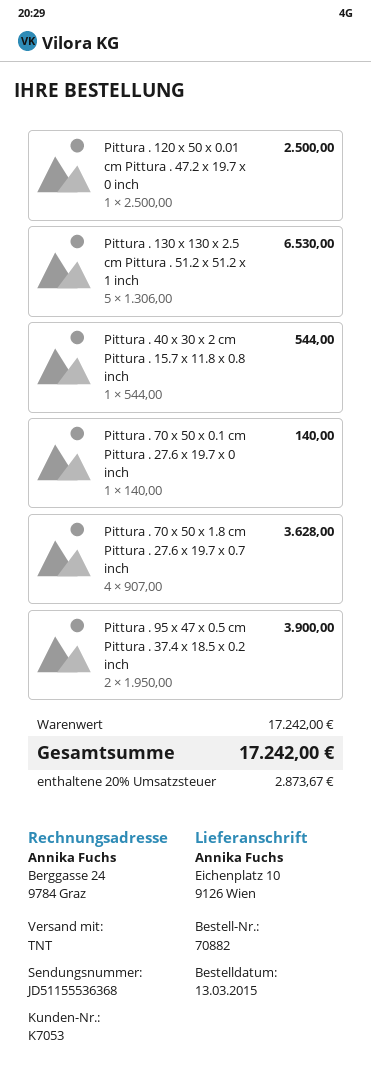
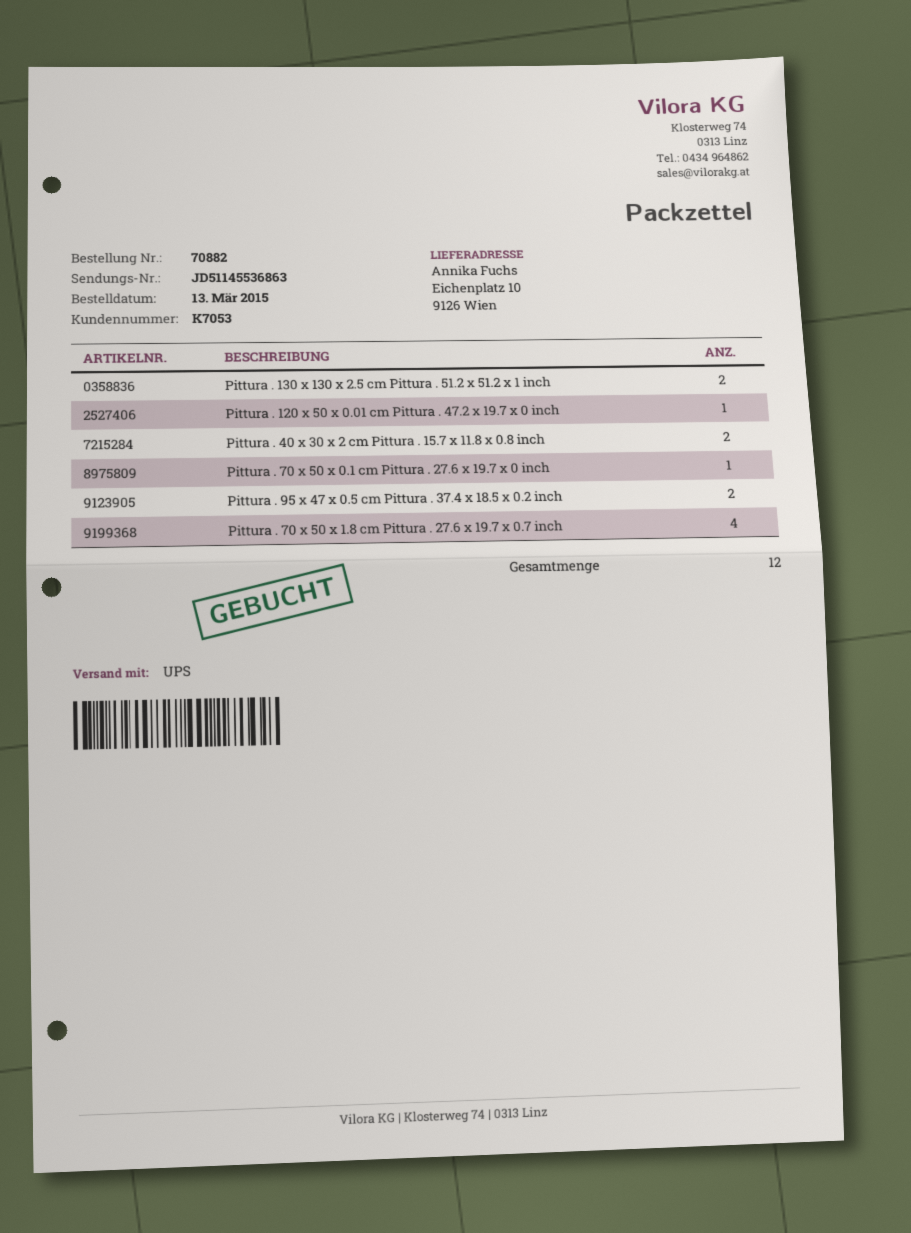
shipping method: TNT -> UPS
tracking number: JD51155536368 -> JD51145536863
Pittura . 130 x 130 x 2.5 cm Pittura . 51.2 x 51.2 x 1 inch: 5 -> 2
Pittura . 40 x 30 x 2 cm Pittura . 15.7 x 11.8 x 0.8 inch: 1 -> 2

